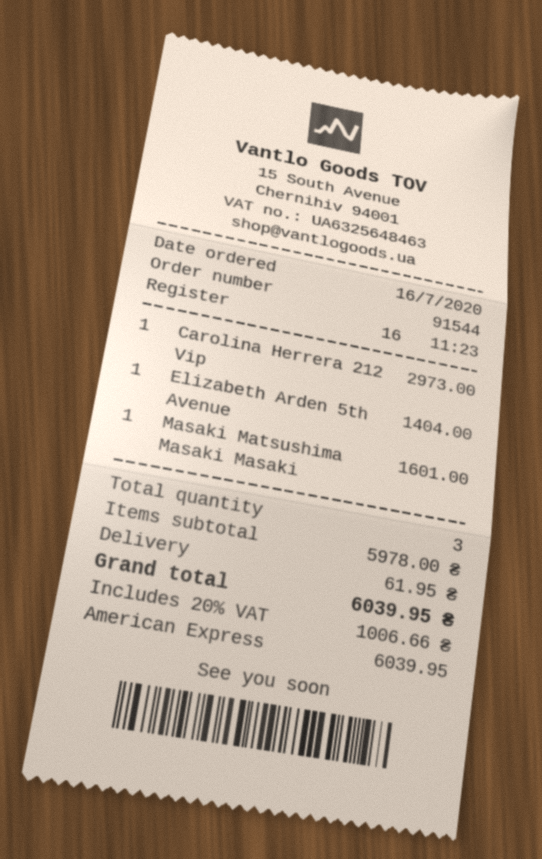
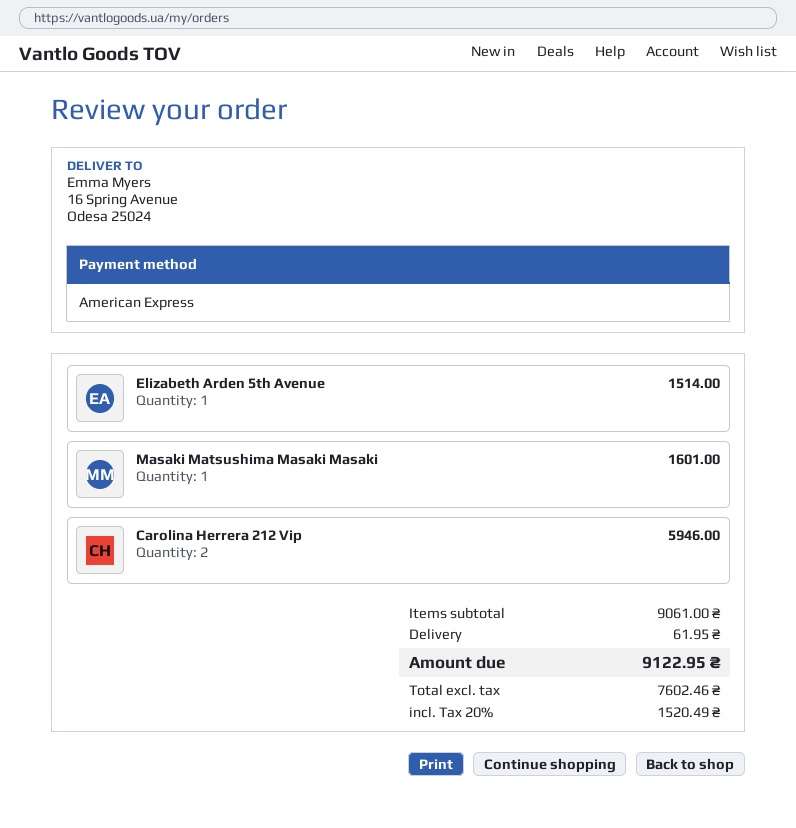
Carolina Herrera 212 Vip: 1 for 2973.00 -> 2 for 5946.00
Elizabeth Arden 5th Avenue: 1 for 1404.00 -> 1 for 1514.00
subtotal: 5978.00 -> 9061.00
tax: 20% = 1006.66 -> 20% = 1520.49
total: 6039.95 -> 9122.95

